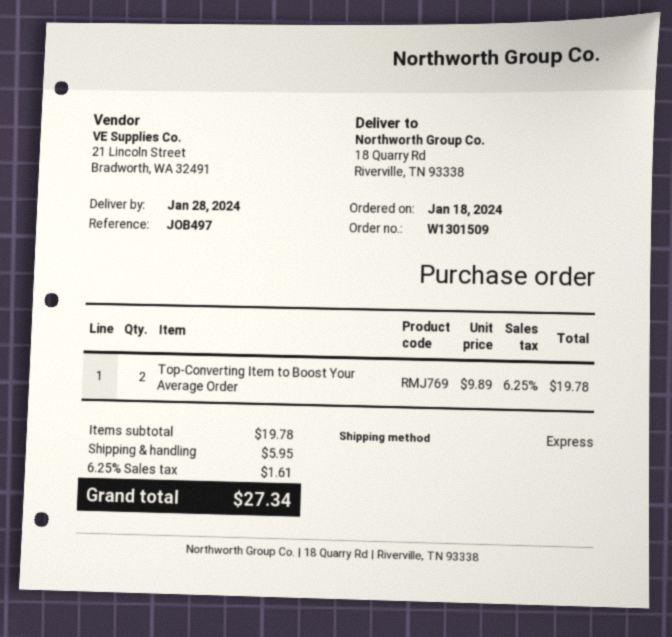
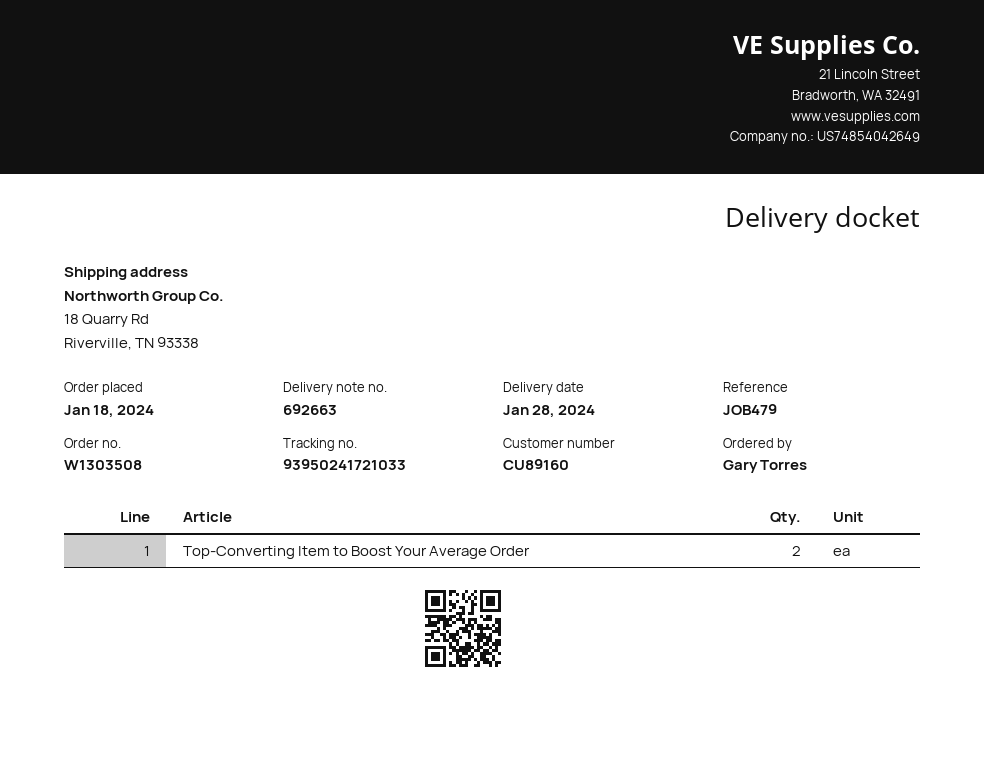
order number: W1301509 -> W1303508
reference: JOB497 -> JOB479

